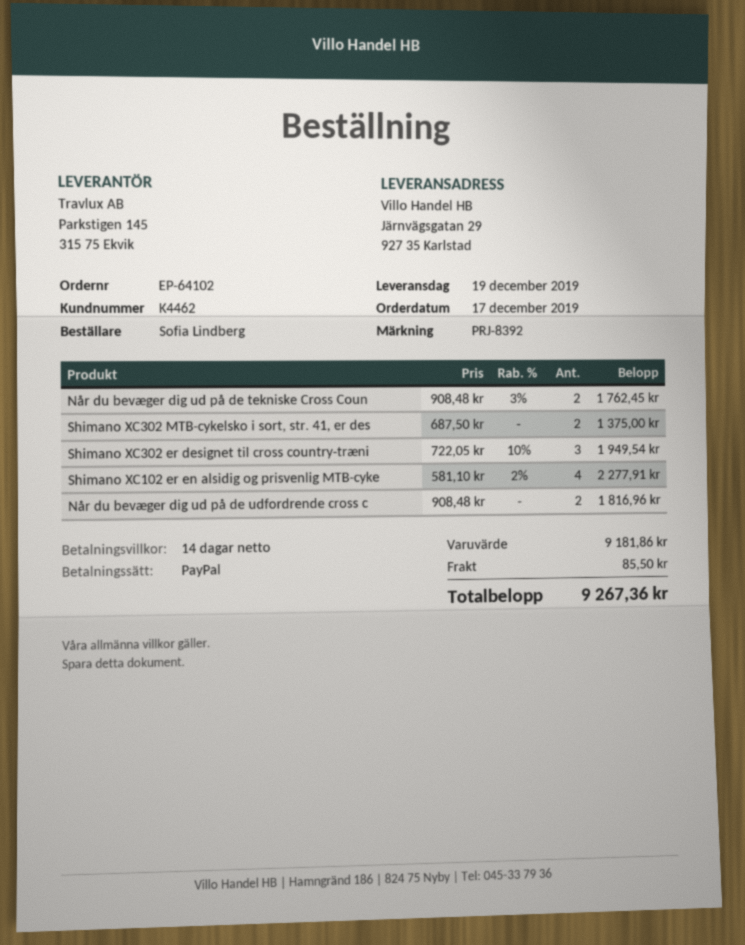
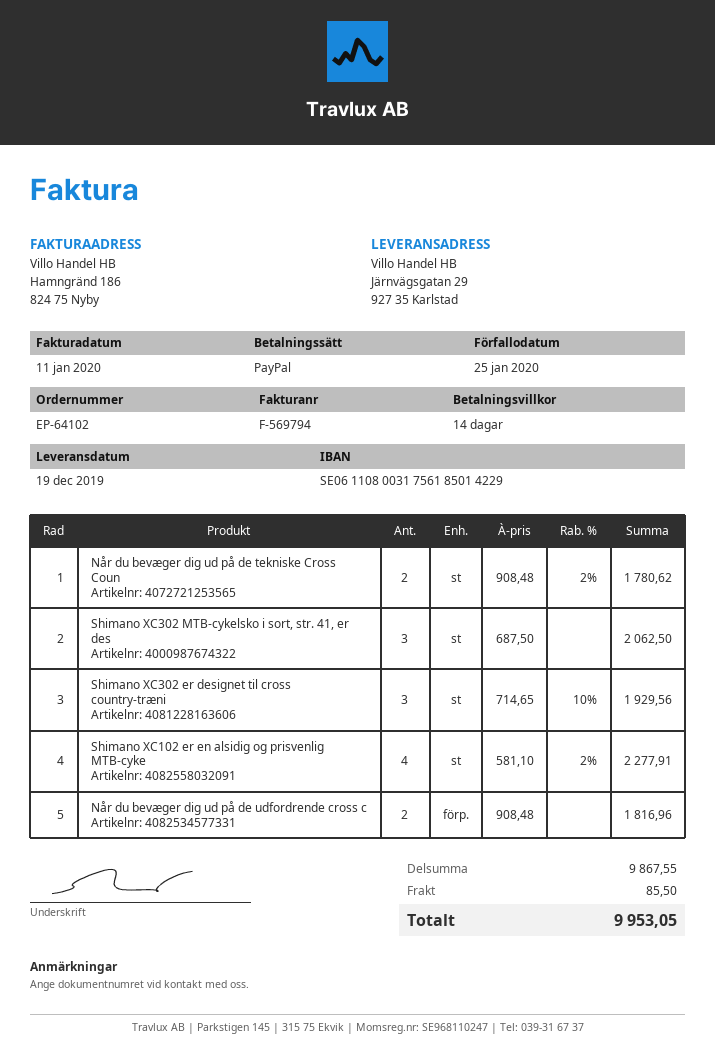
Når du bevæger dig ud på de tekniske Cross Coun: 2 x 908.48 - 3% = 1762.45 -> 2 x 908.48 - 2% = 1780.62
Shimano XC302 MTB-cykelsko i sort, str. 41, er des: 2 x 687.50 = 1375.00 -> 3 x 687.50 = 2062.50
Shimano XC302 er designet til cross country-træni: 3 x 722.05 - 10% = 1949.54 -> 3 x 714.65 - 10% = 1929.56
subtotal: 9181.86 -> 9867.55
total: 9267.36 -> 9953.05

